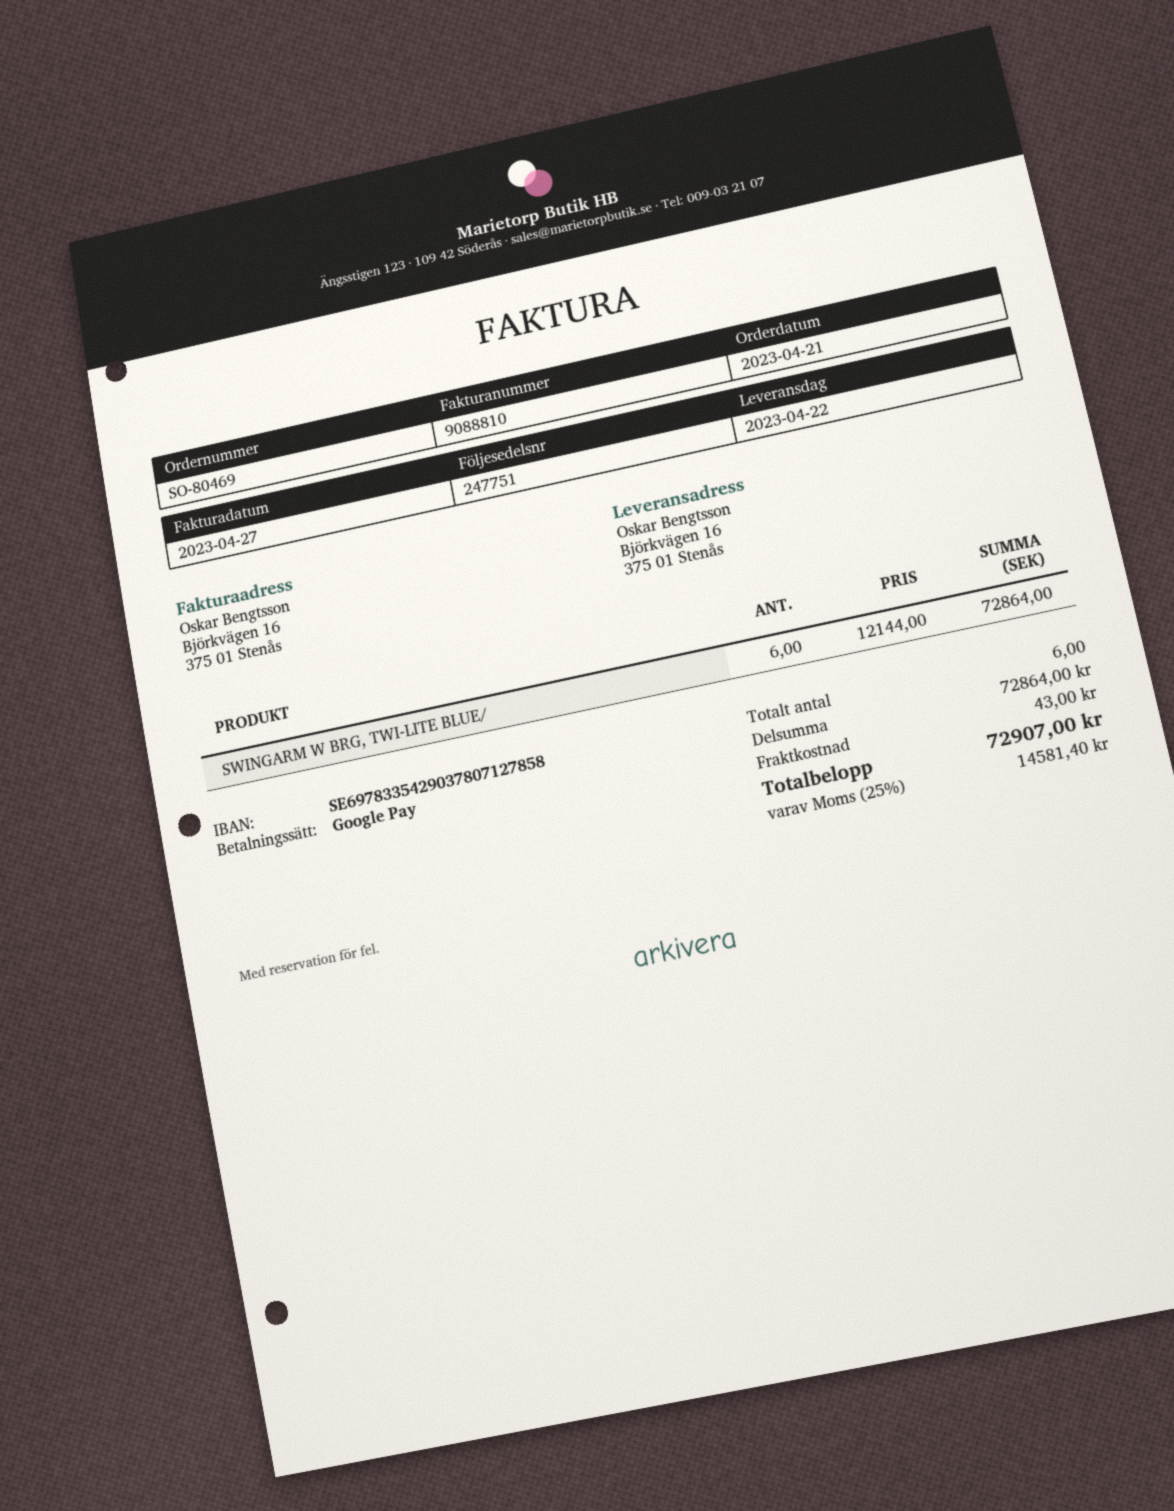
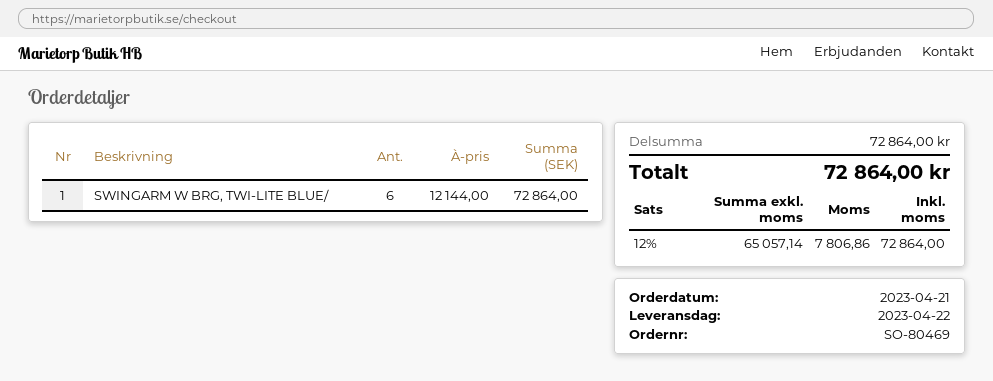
shipping: 43.00 -> none
tax: 25% = 14581.40 -> 12% = 7806.86
total: 72907.00 -> 72864.00

